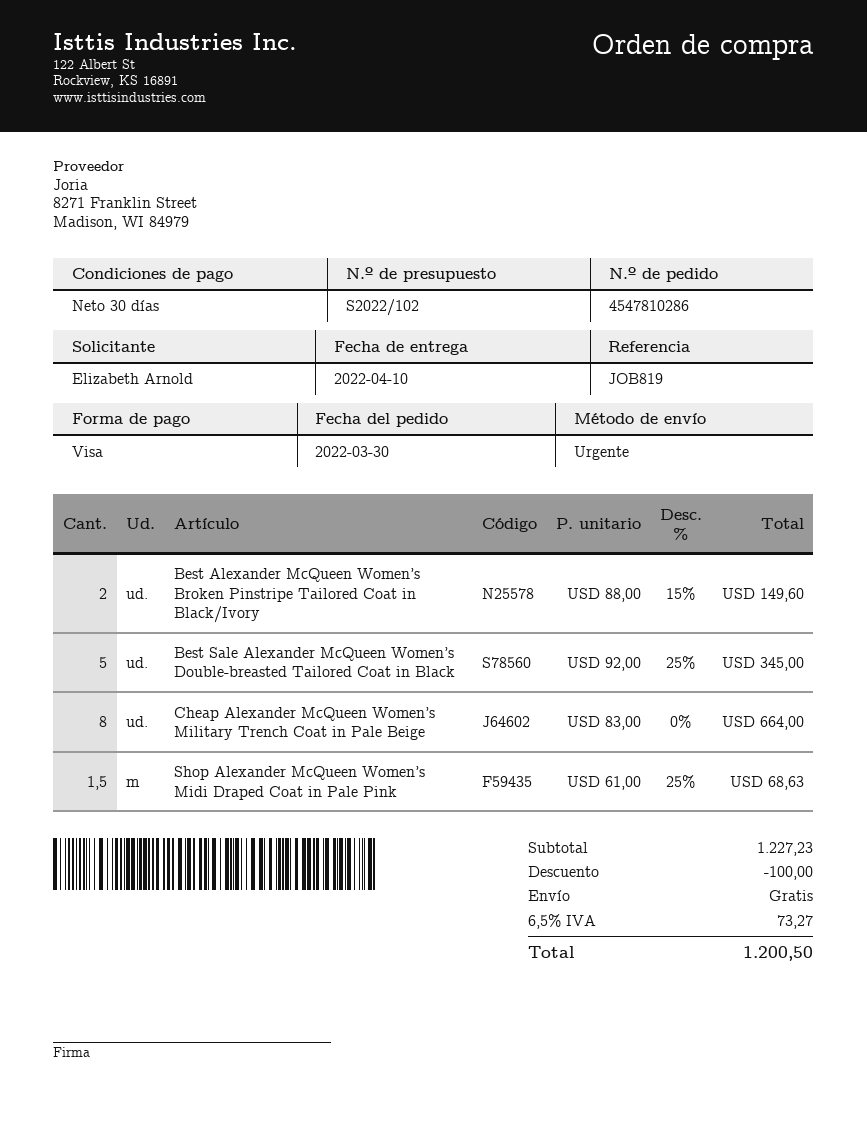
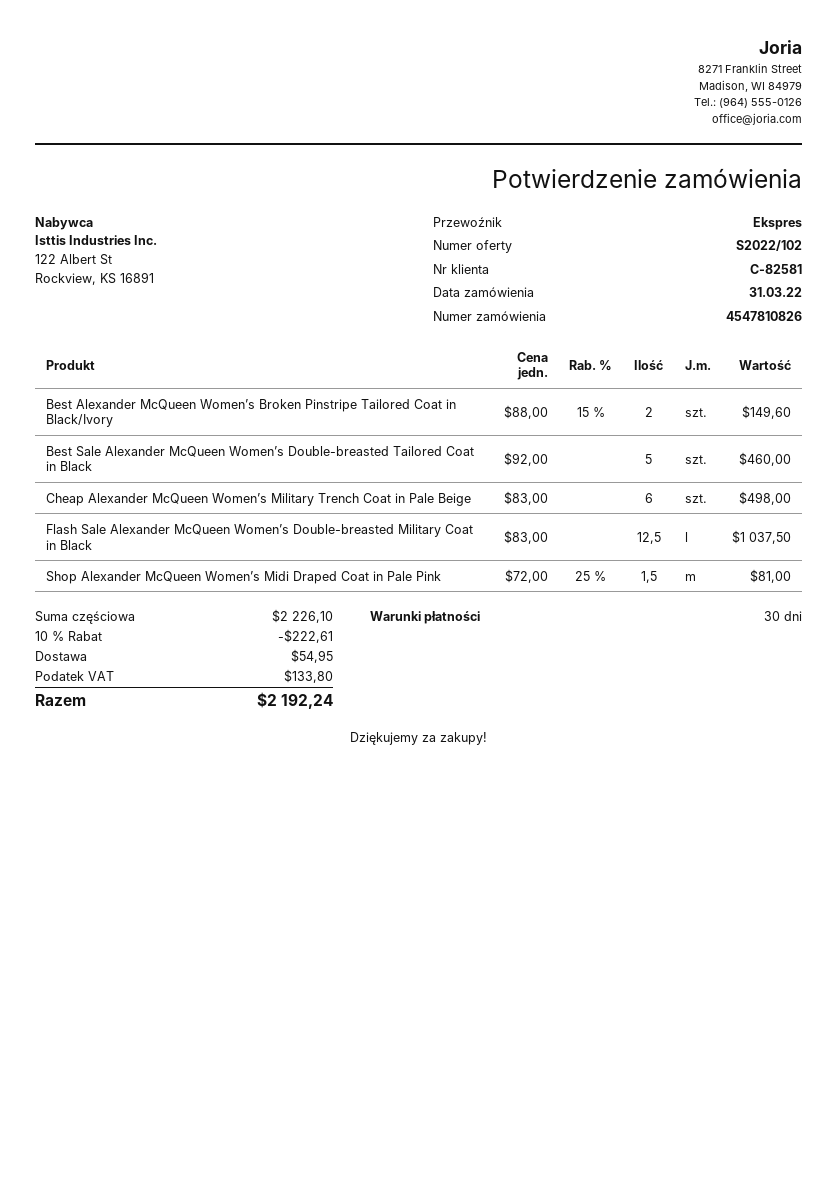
order number: 4547810286 -> 4547810826
order date: 2022-03-30 -> 2022-03-31
Best Sale Alexander McQueen Women’s Double-breasted Tailored Coat in Black: 5 x 92.00 - 25% = 345.00 -> 5 x 92.00 = 460.00
Cheap Alexander McQueen Women’s Military Trench Coat in Pale Beige: 8 x 83.00 = 664.00 -> 6 x 83.00 = 498.00
Shop Alexander McQueen Women’s Midi Draped Coat in Pale Pink: 1.5 x 61.00 - 25% = 68.63 -> 1.5 x 72.00 - 25% = 81.00
Flash Sale Alexander McQueen Women’s Double-breasted Military Coat in Black: none -> 12.5 x 83.00 = 1037.50
subtotal: 1227.23 -> 2226.10
discount: 100.00 -> 222.61
shipping: 0.00 -> 54.95
tax: 73.27 -> 133.80
total: 1200.50 -> 2192.24

